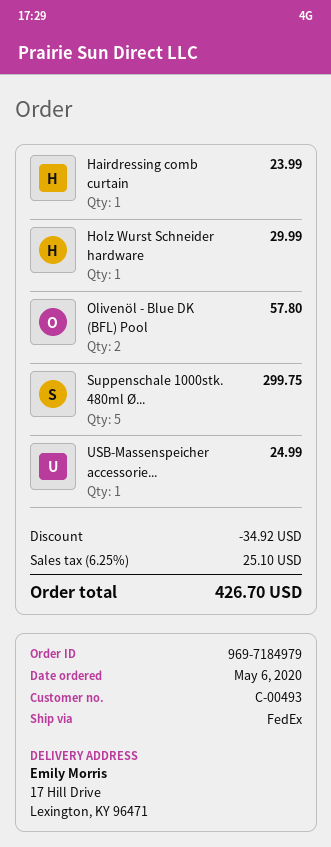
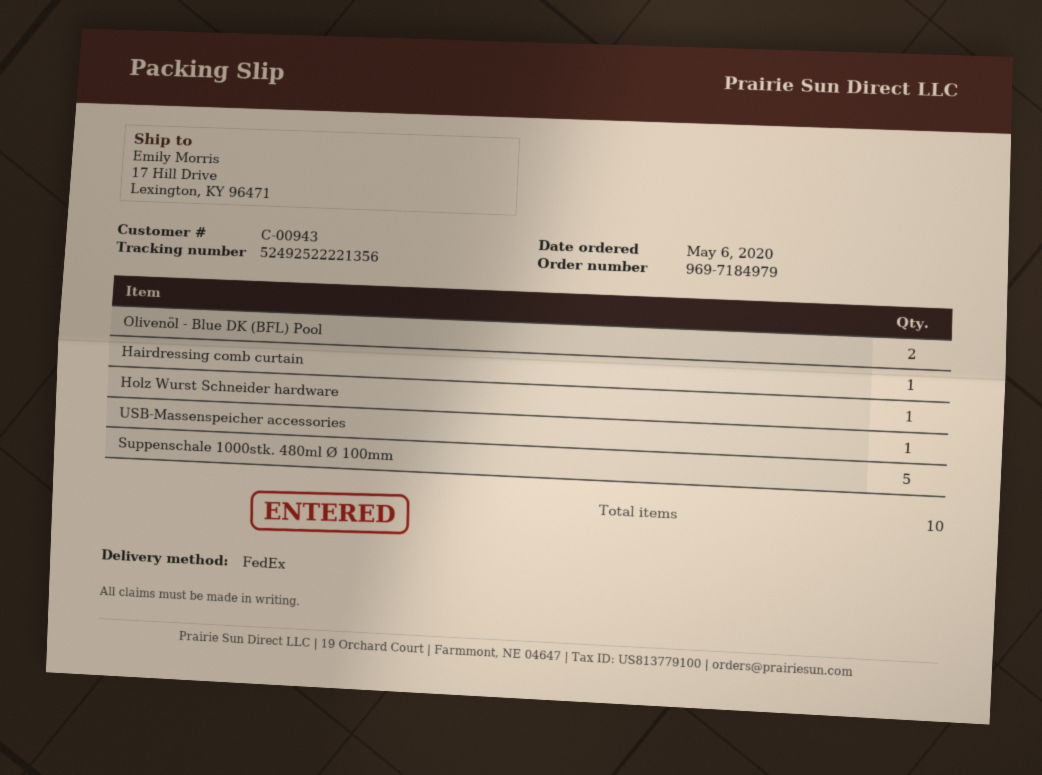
customer number: C-00493 -> C-00943

